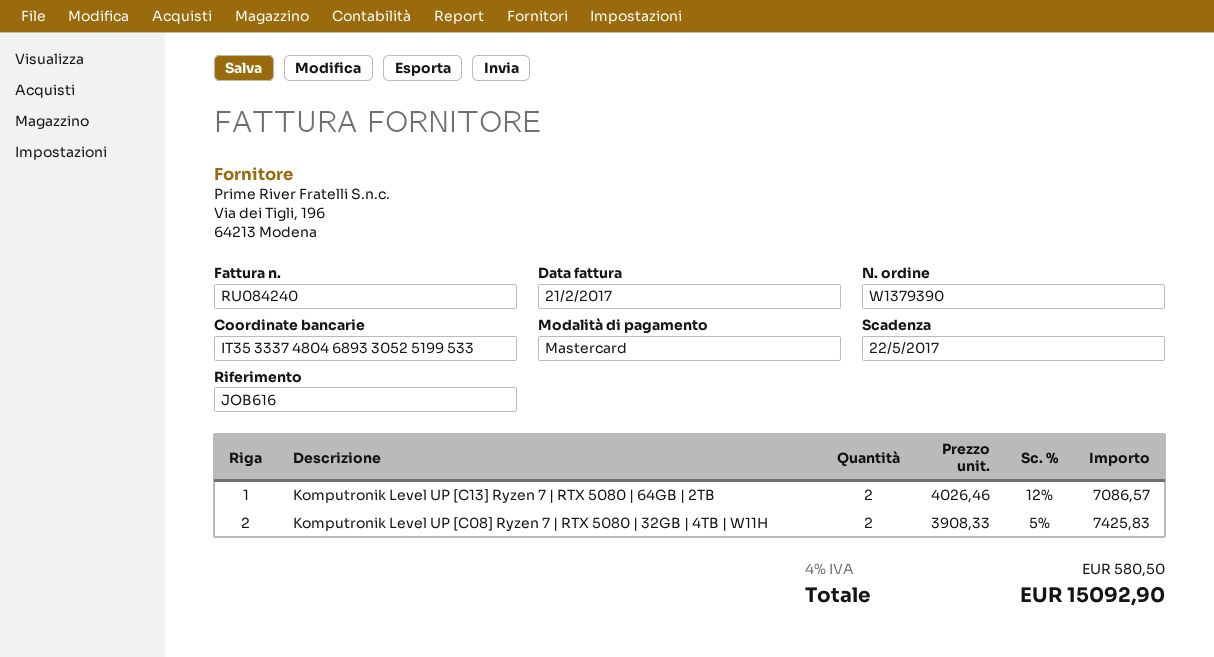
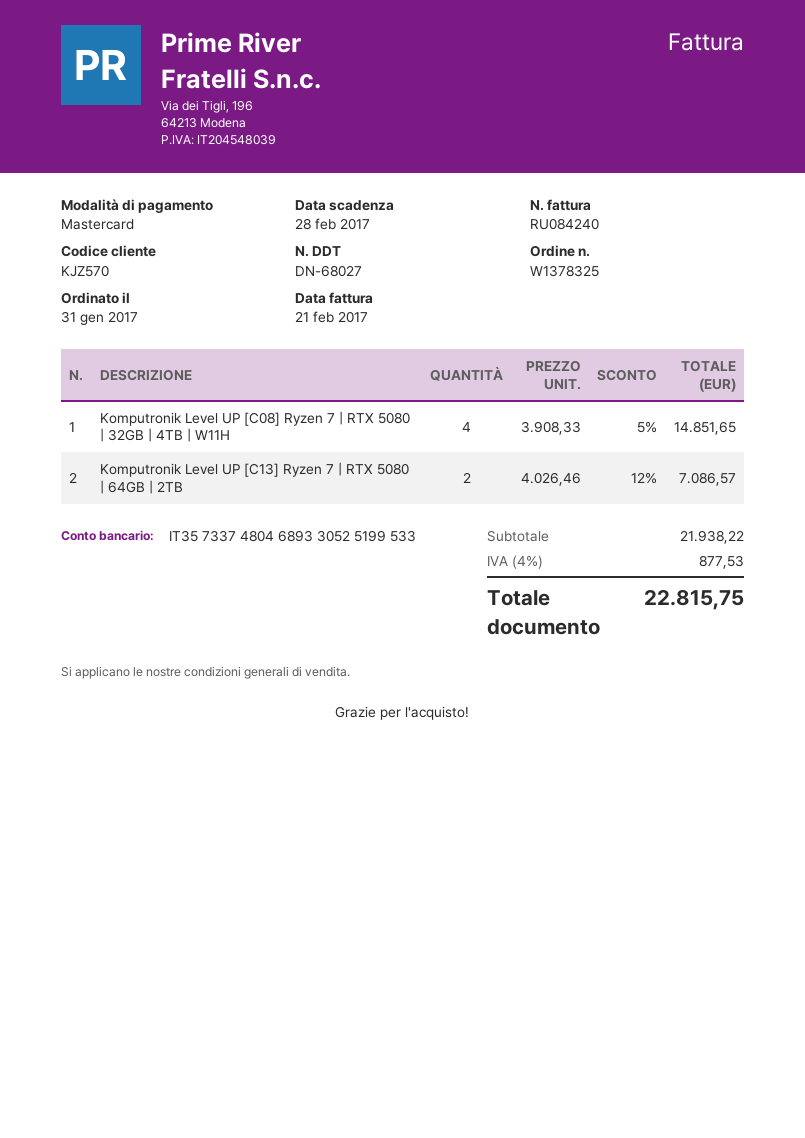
order number: W1379390 -> W1378325
due date: 2017-05-22 -> 2017-02-28
bank account: IT3533374804689330525199533 -> IT3573374804689330525199533
Komputronik Level UP [C08] Ryzen 7 | RTX 5080 | 32GB | 4TB | W11H: 2 x 3908.33 - 5% = 7425.83 -> 4 x 3908.33 - 5% = 14851.65
tax: 4% = 580.50 -> 4% = 877.53
total: 15092.90 -> 22815.75

